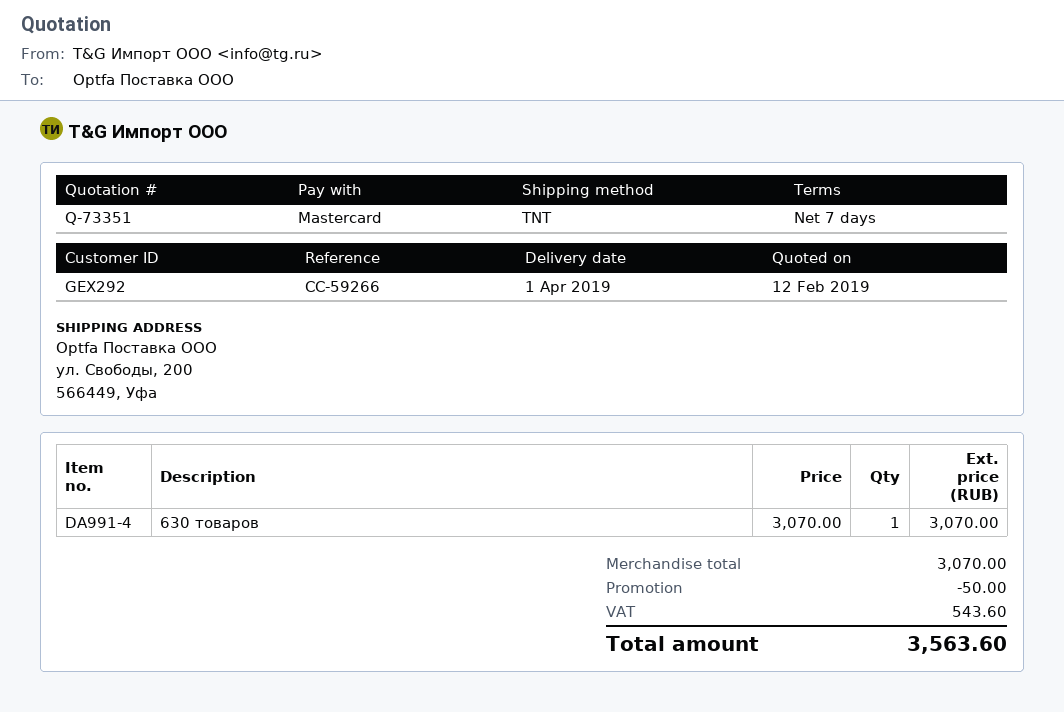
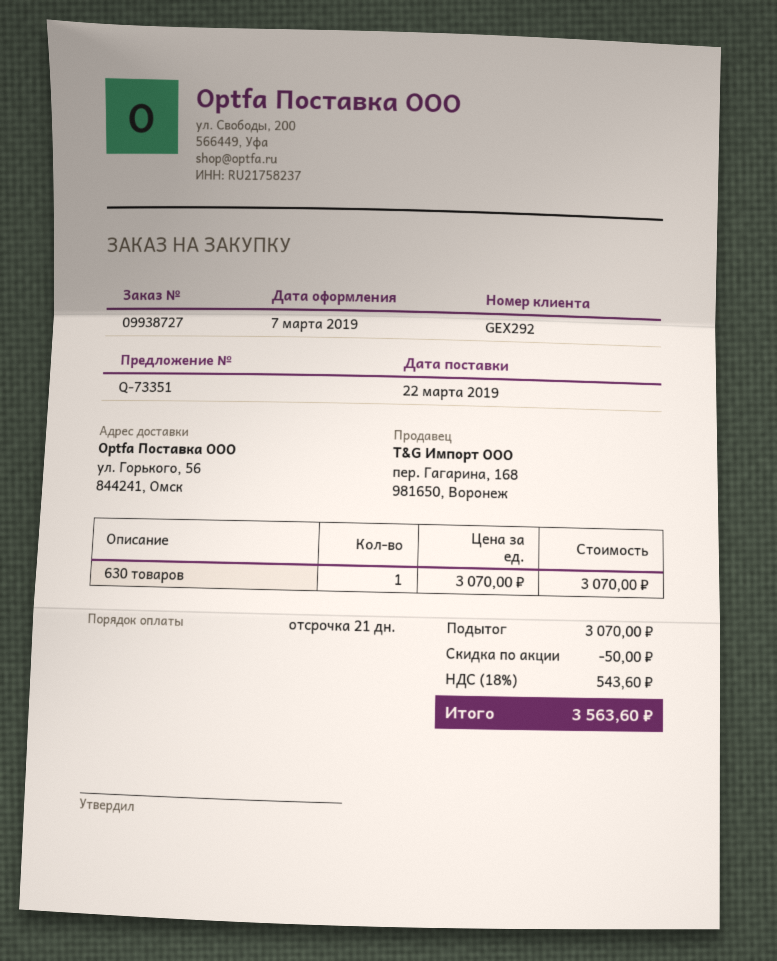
delivery date: 2019-04-01 -> 2019-03-22
payment terms: 7 days -> 21 days
ship to: ул. Свободы, 200, 566449, Уфа -> ул. Горького, 56, 844241, Омск

